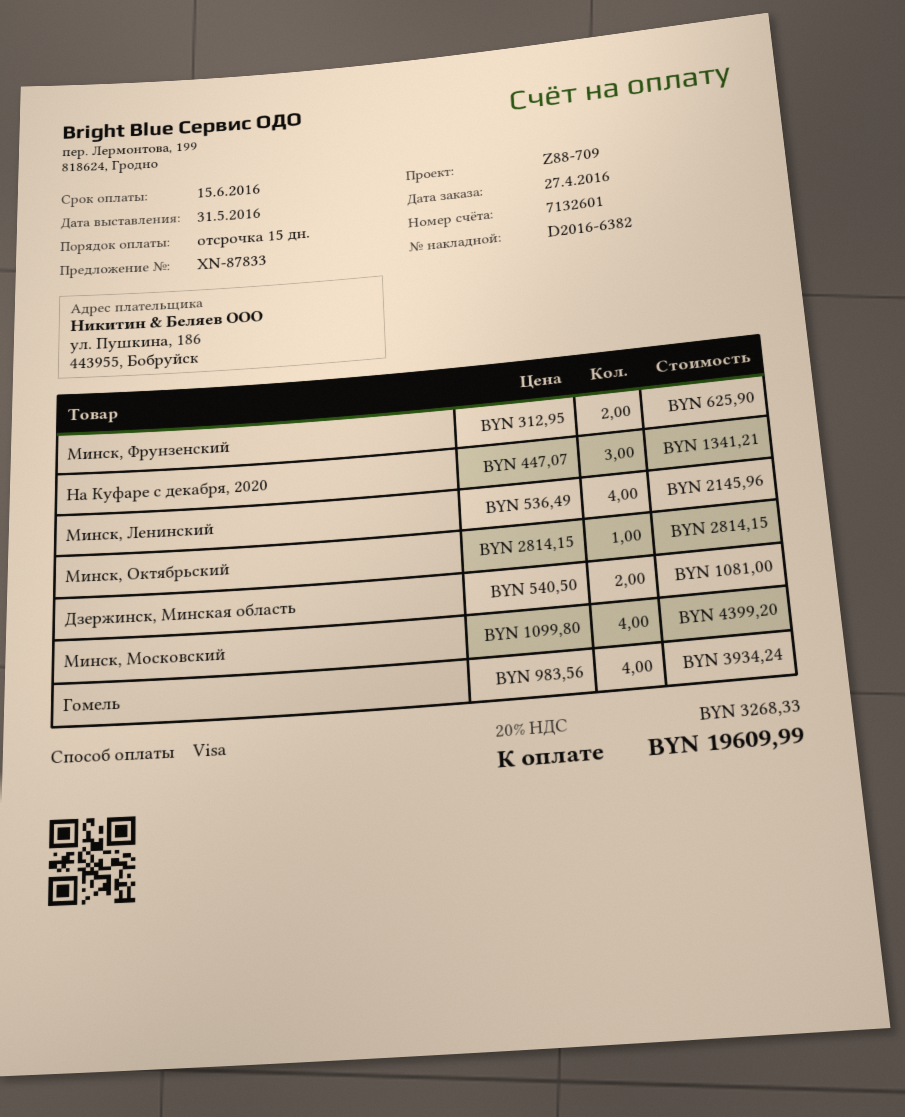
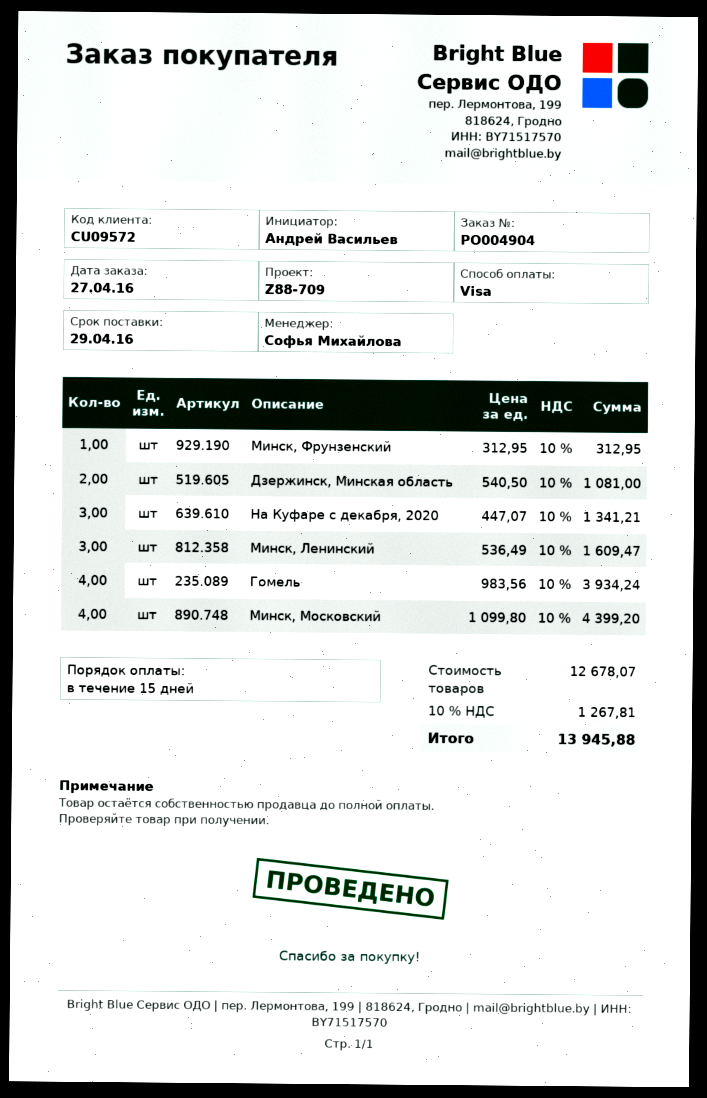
Минск, Фрунзенский: 2 x 312.95 = 625.90 -> 1 x 312.95 = 312.95
Минск, Ленинский: 4 x 536.49 = 2145.96 -> 3 x 536.49 = 1609.47
Минск, Октябрьский: 1 x 2814.15 = 2814.15 -> none
tax: 20% = 3268.33 -> 10% = 1267.81
total: 19609.99 -> 13945.88

